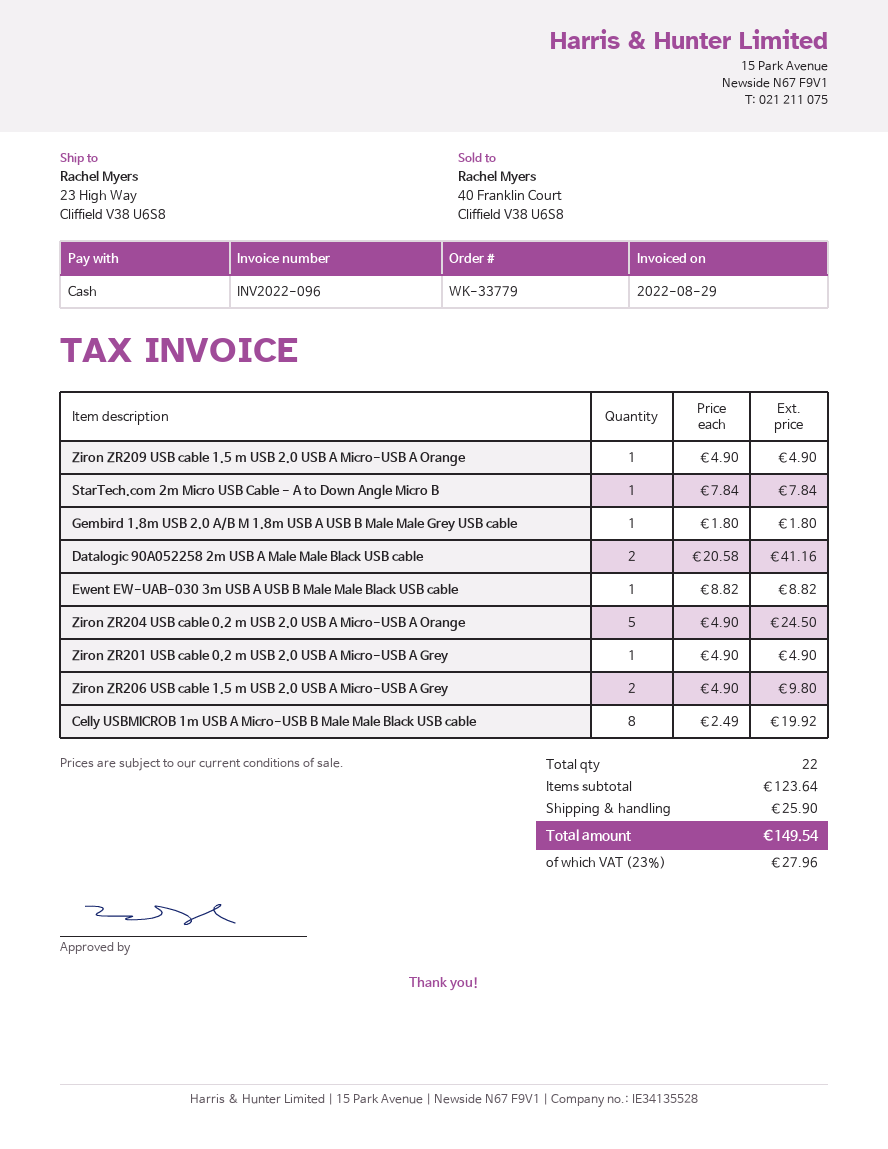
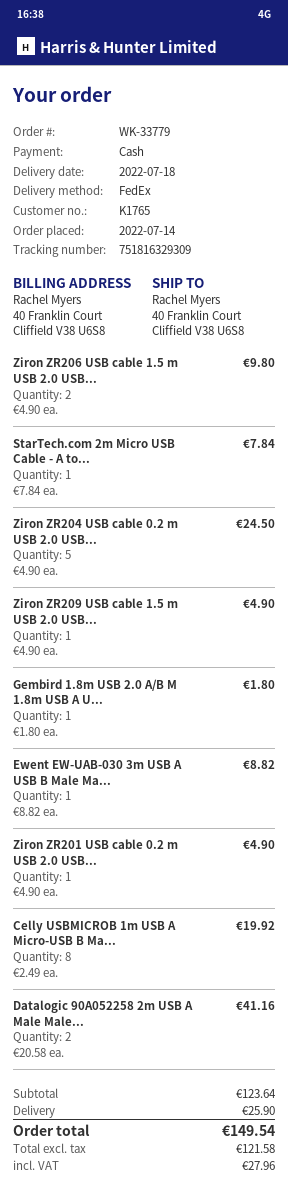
ship to: 23 High Way, Cliffield V38 U6S8 -> 40 Franklin Court, Cliffield V38 U6S8

